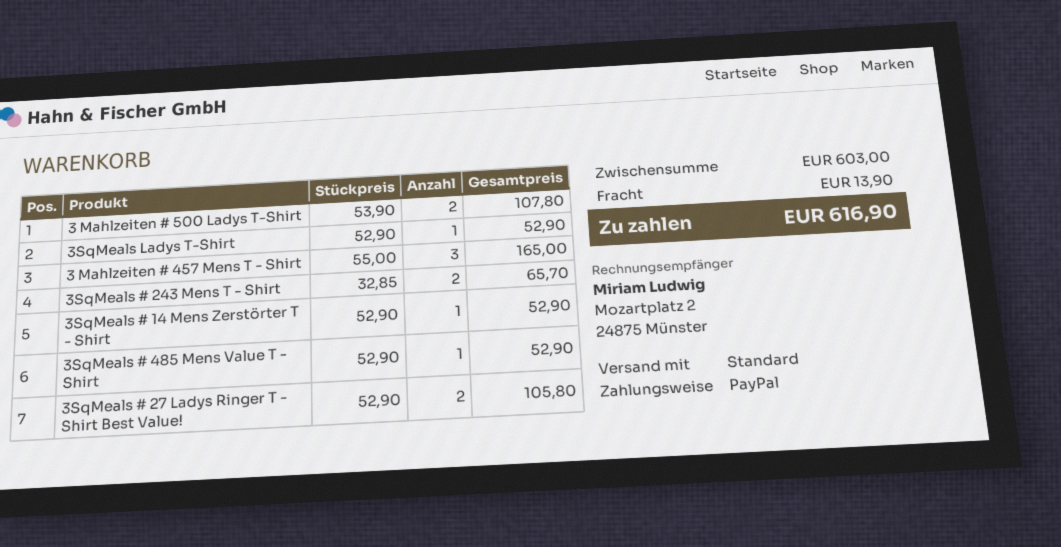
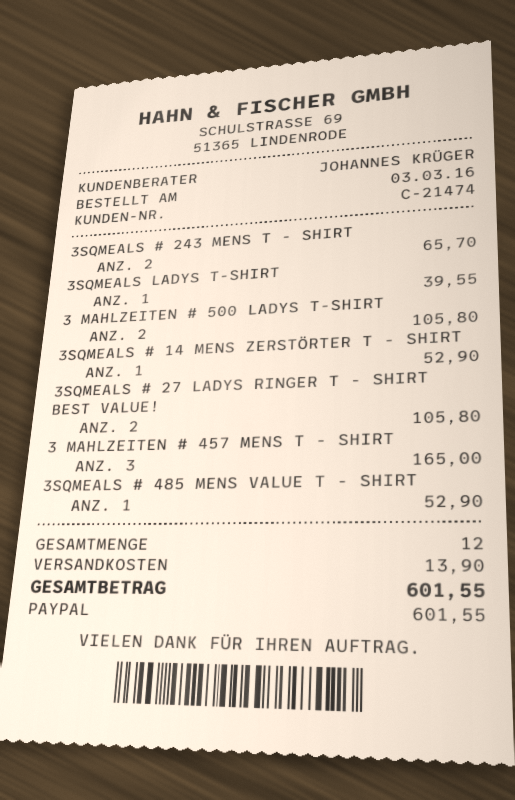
3 Mahlzeiten # 500 Ladys T-Shirt: 2 for 107.80 -> 2 for 105.80
3SqMeals Ladys T-Shirt: 1 for 52.90 -> 1 for 39.55
total: 616.90 -> 601.55

